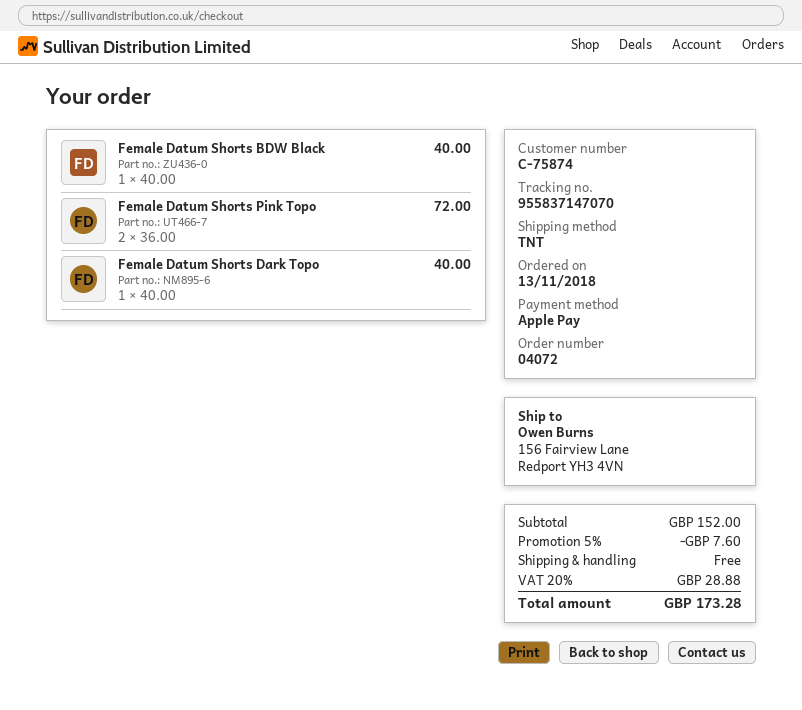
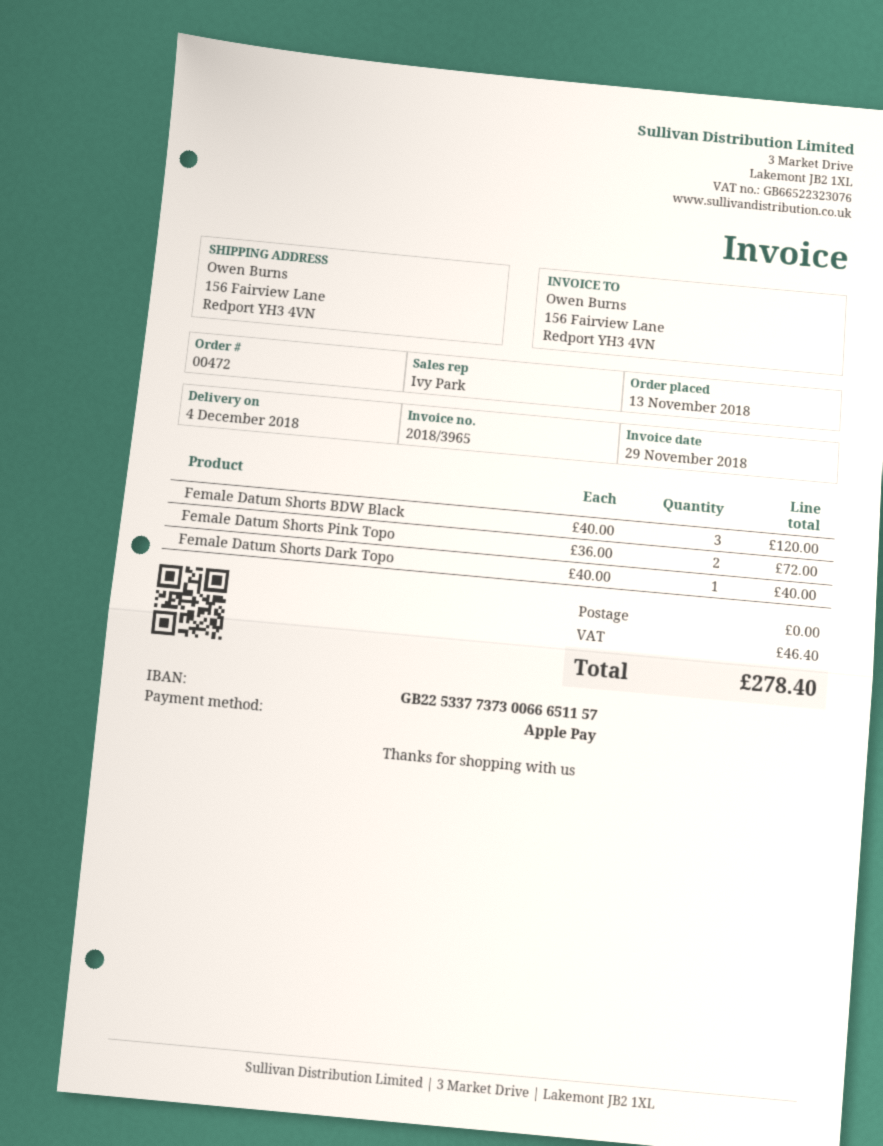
order number: 04072 -> 00472
Female Datum Shorts BDW Black: 1 x 40.00 = 40.00 -> 3 x 40.00 = 120.00
discount: 5% = 7.60 -> none
tax: 28.88 -> 46.40
total: 173.28 -> 278.40

